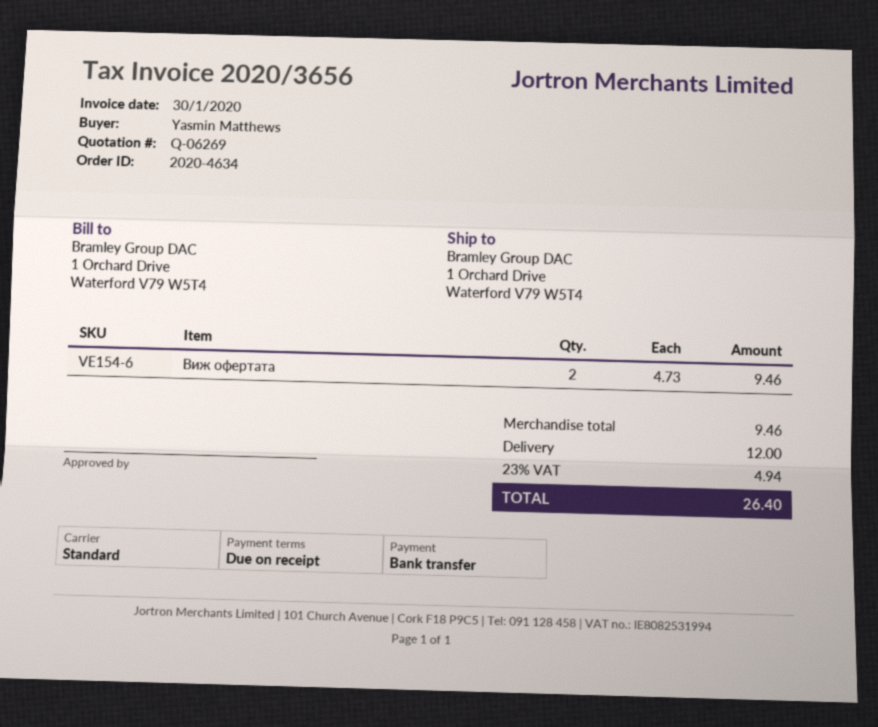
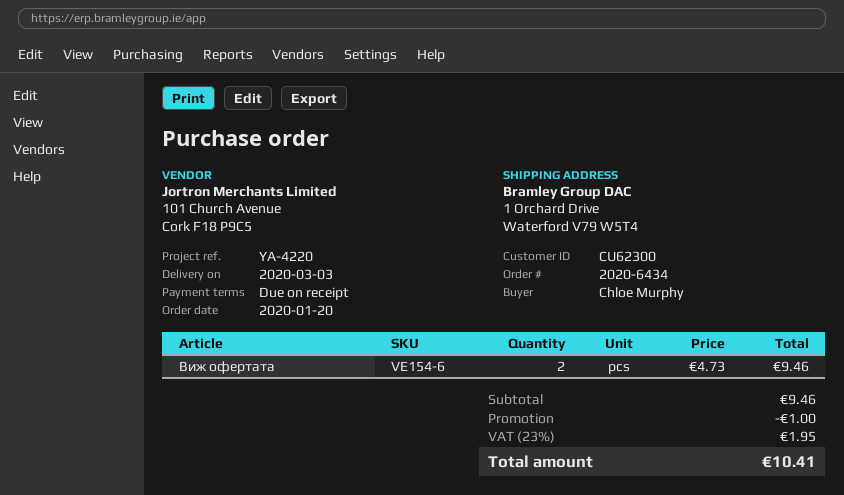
order number: 2020-4634 -> 2020-6434
ordered by: Yasmin Matthews -> Chloe Murphy
discount: none -> 1.00
shipping: 12.00 -> none
tax: 23% = 4.94 -> 23% = 1.95
total: 26.40 -> 10.41

